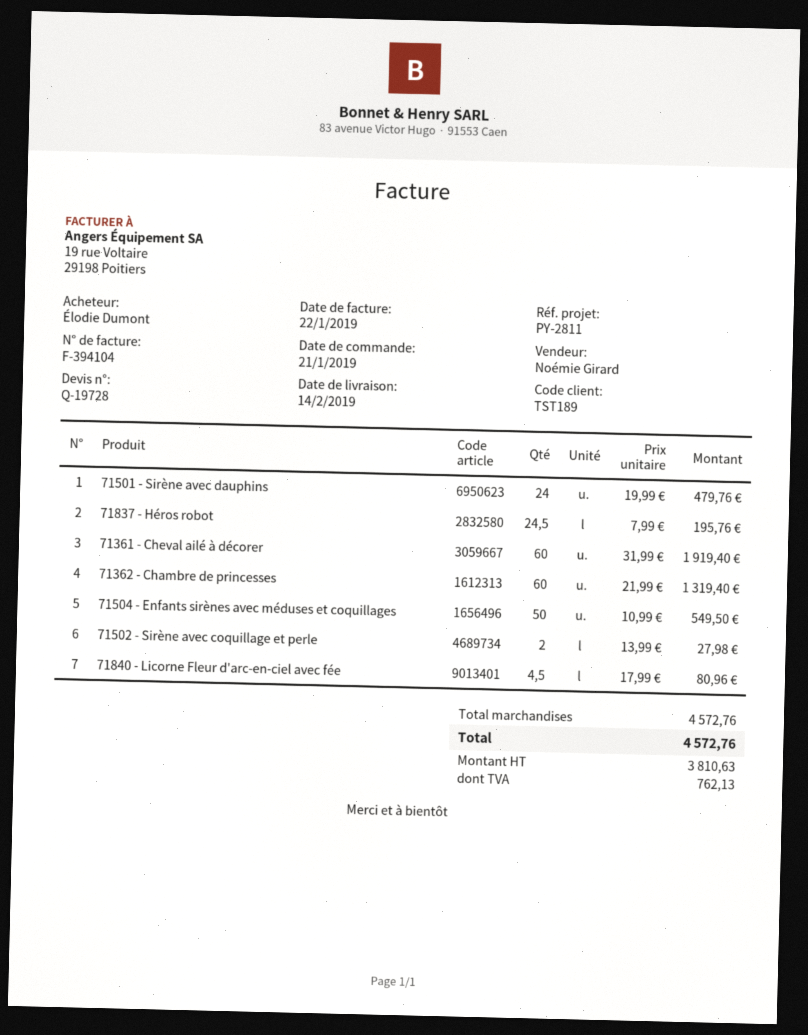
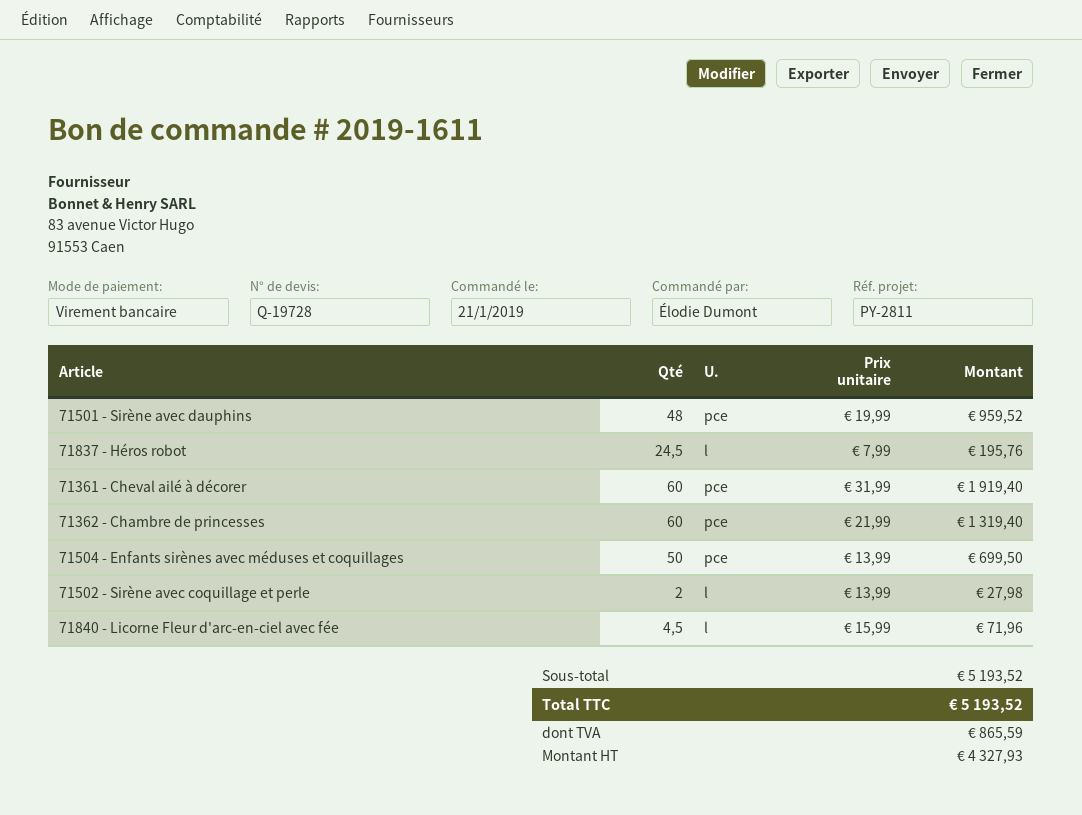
71501 - Sirène avec dauphins: 24 x 19.99 = 479.76 -> 48 x 19.99 = 959.52
71504 - Enfants sirènes avec méduses et coquillages: 50 x 10.99 = 549.50 -> 50 x 13.99 = 699.50
71840 - Licorne Fleur d'arc-en-ciel avec fée: 4.5 x 17.99 = 80.96 -> 4.5 x 15.99 = 71.96
subtotal: 4572.76 -> 5193.52
net: 3810.63 -> 4327.93
tax: 762.13 -> 865.59
total: 4572.76 -> 5193.52

